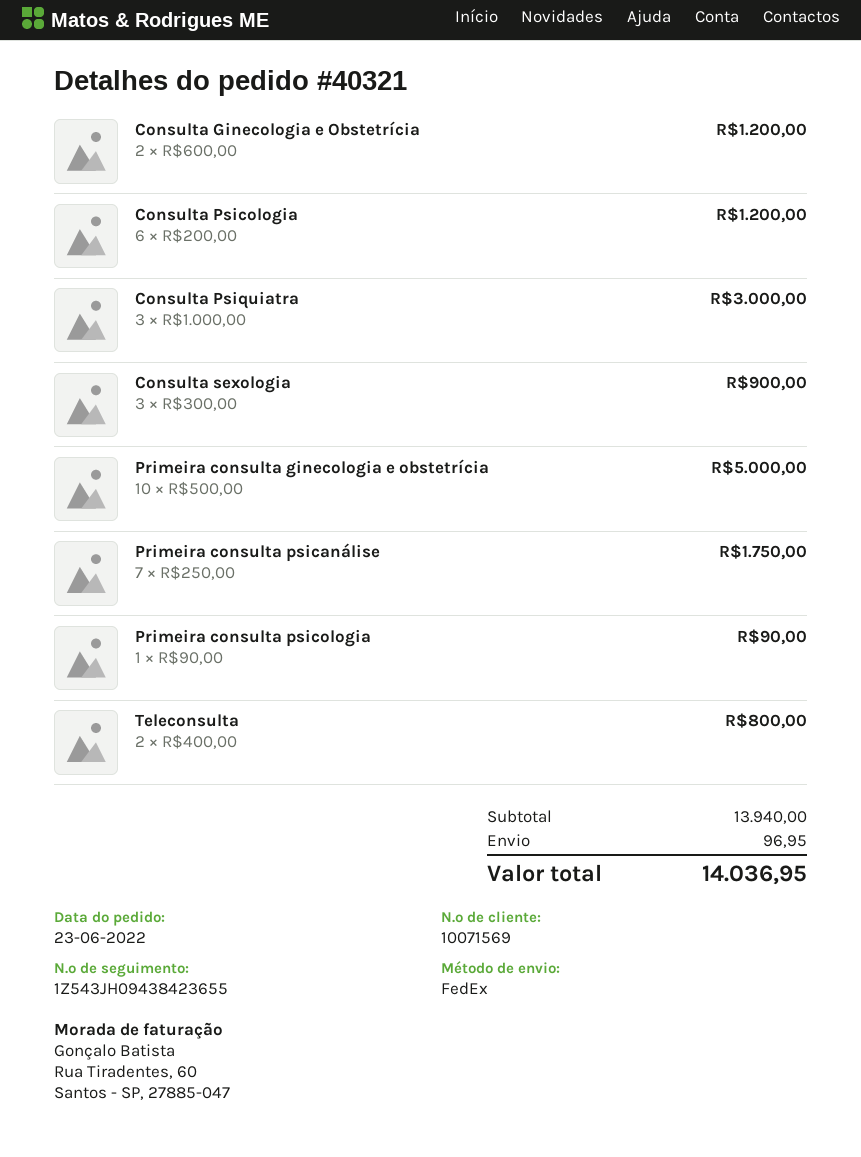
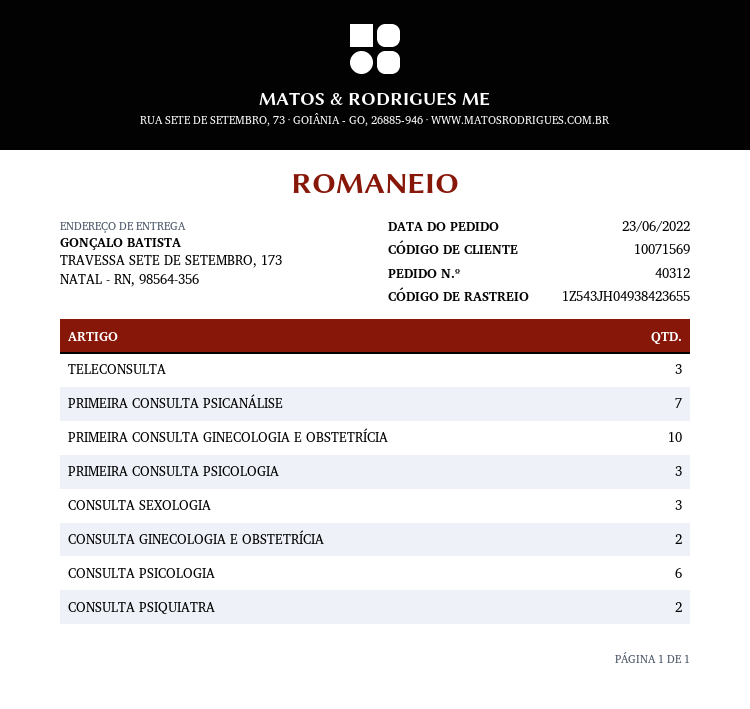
order number: 40321 -> 40312
tracking number: 1Z543JH09438423655 -> 1Z543JH04938423655
Consulta Psiquiatra: 3 -> 2
Primeira consulta psicologia: 1 -> 3
Teleconsulta: 2 -> 3

